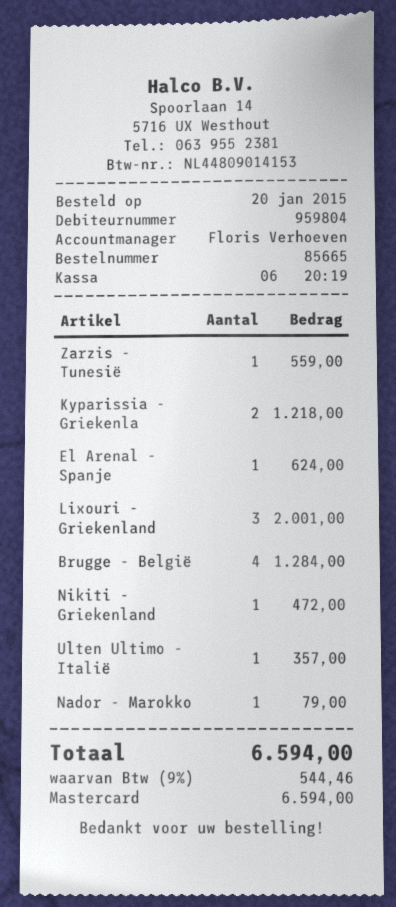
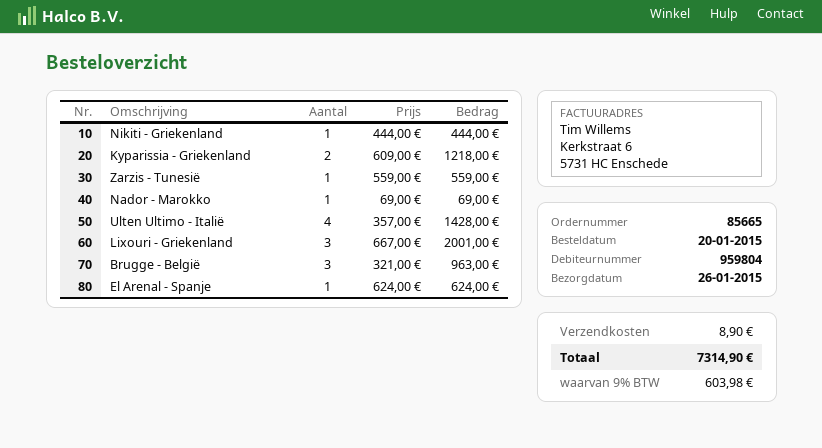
Brugge - België: 4 for 1284.00 -> 3 for 963.00
Nikiti - Griekenland: 1 for 472.00 -> 1 for 444.00
Ulten Ultimo - Italië: 1 for 357.00 -> 4 for 1428.00
Nador - Marokko: 1 for 79.00 -> 1 for 69.00
shipping: none -> 8.90
tax: 9% = 544.46 -> 9% = 603.98
total: 6594.00 -> 7314.90

